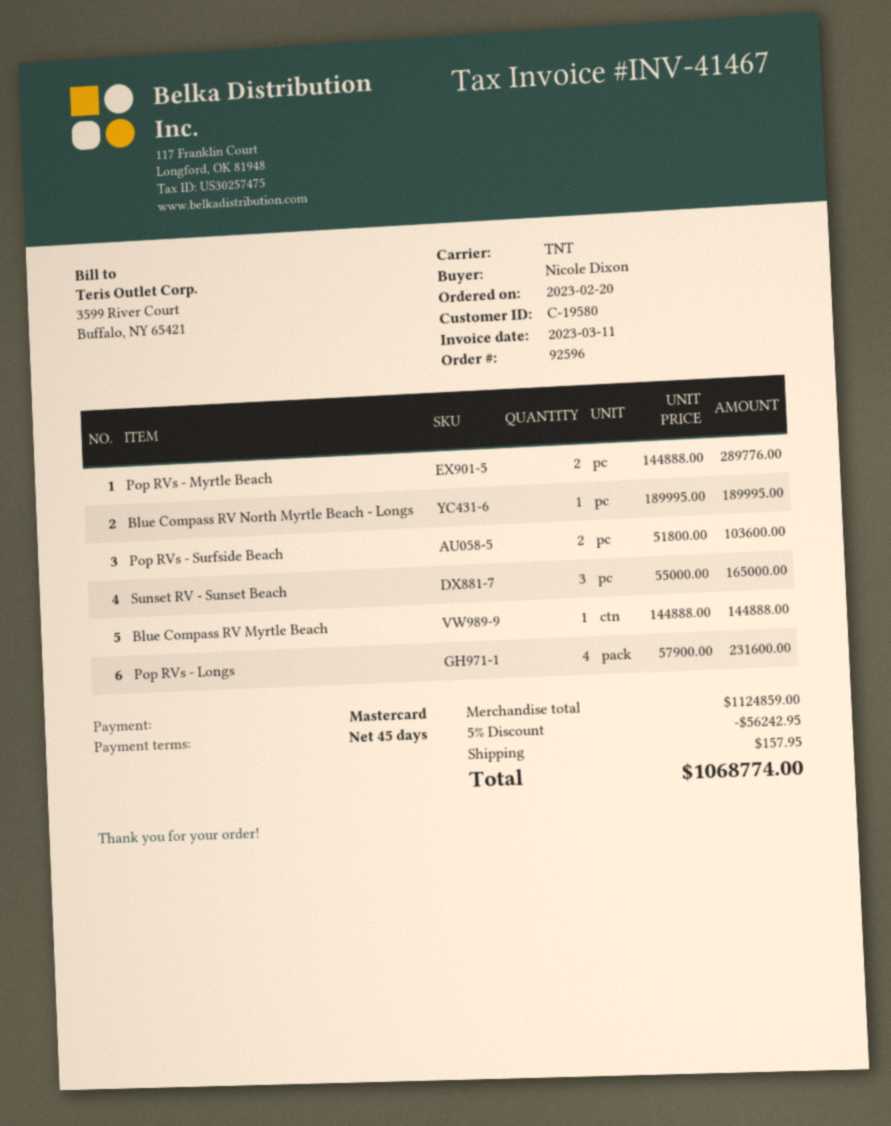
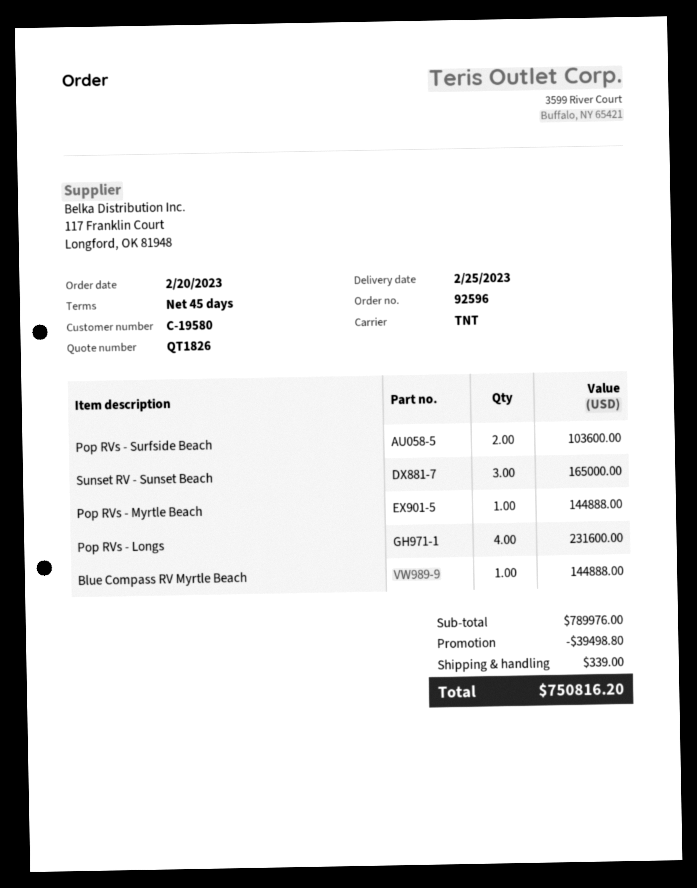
Pop RVs - Myrtle Beach: 2 for 289776.00 -> 1 for 144888.00
Blue Compass RV North Myrtle Beach - Longs: 1 for 189995.00 -> none
subtotal: 1124859.00 -> 789976.00
discount: 56242.95 -> 39498.80
shipping: 157.95 -> 339.00
total: 1068774.00 -> 750816.20

